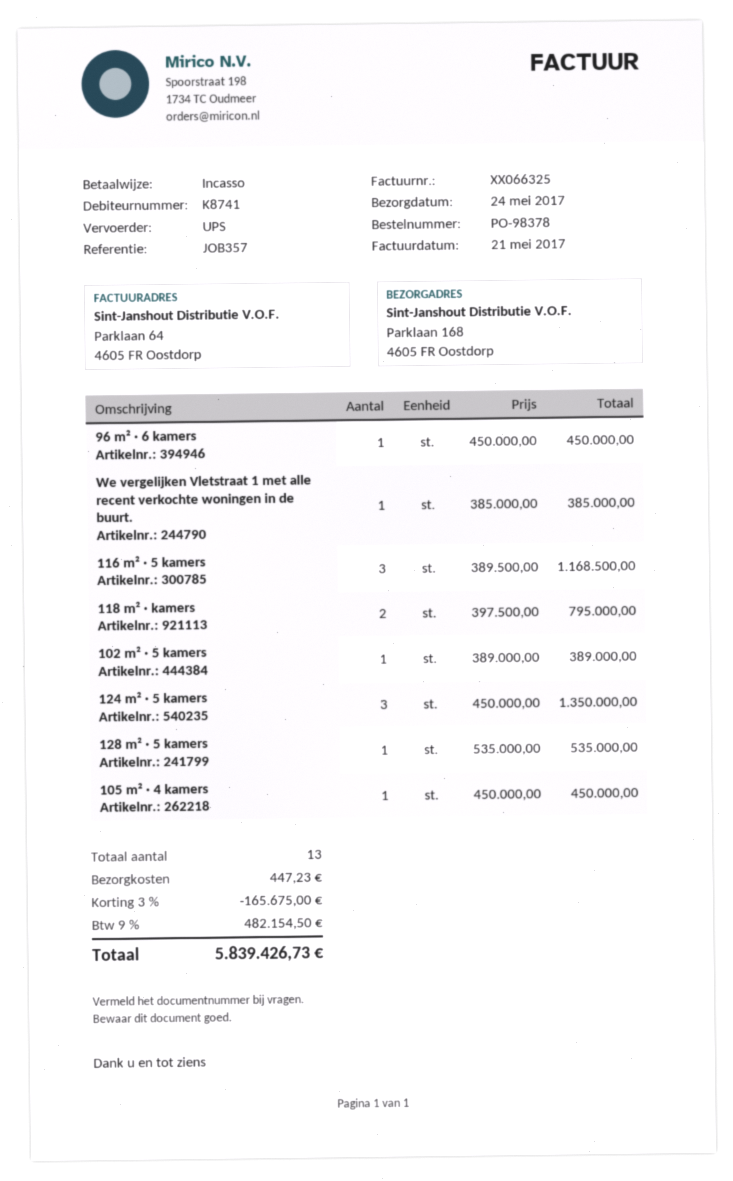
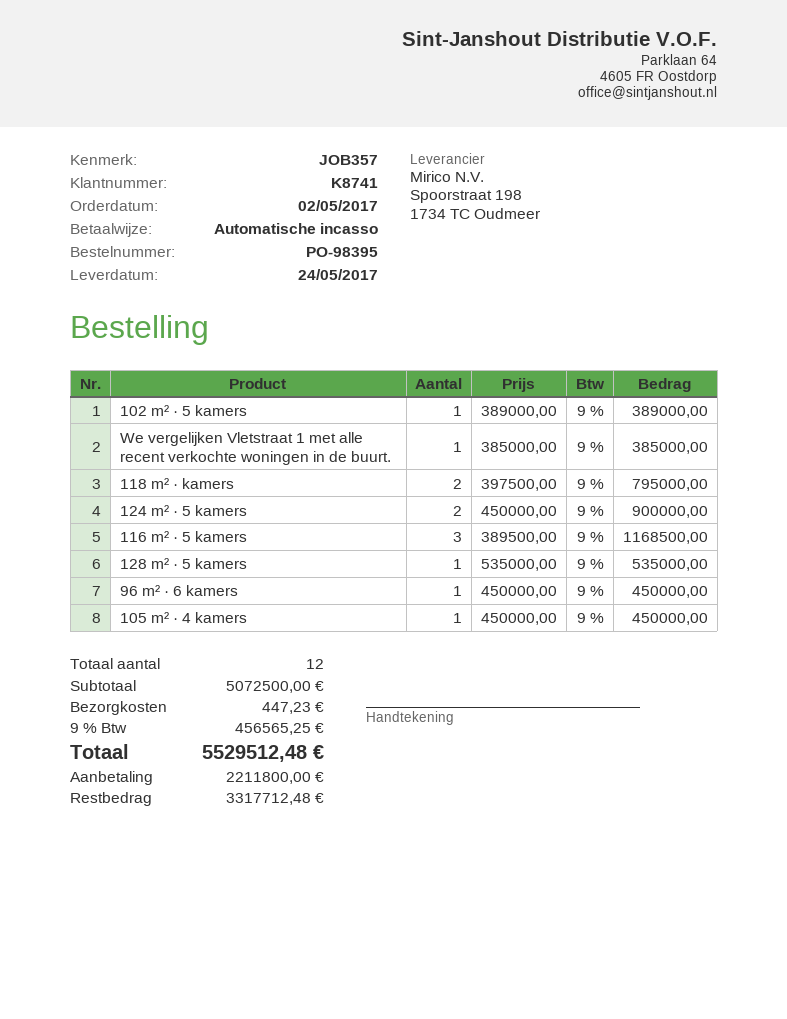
order number: PO-98378 -> PO-98395
124 m² · 5 kamers: 3 x 450000.00 = 1350000.00 -> 2 x 450000.00 = 900000.00
total quantity: 13 -> 12
discount: 3% = 165675.00 -> none
tax: 9% = 482154.50 -> 9% = 456565.25
total: 5839426.73 -> 5529512.48

